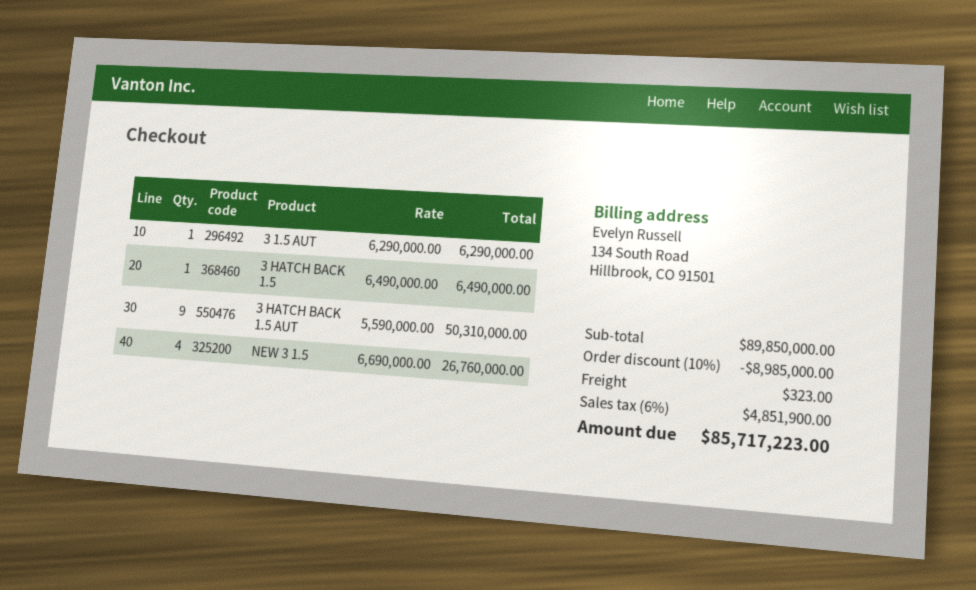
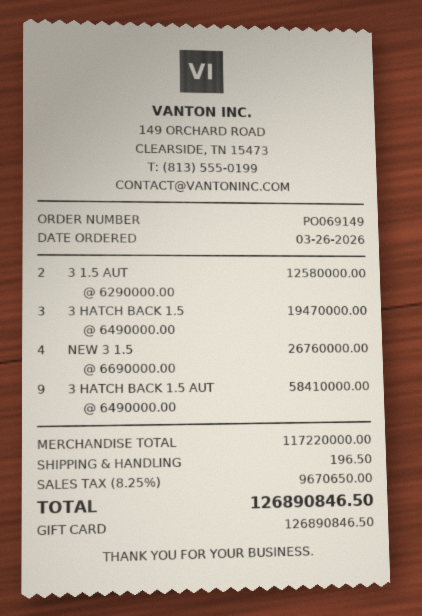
3 1.5 AUT: 1 x 6290000.00 = 6290000.00 -> 2 x 6290000.00 = 12580000.00
3 HATCH BACK 1.5: 1 x 6490000.00 = 6490000.00 -> 3 x 6490000.00 = 19470000.00
3 HATCH BACK 1.5 AUT: 9 x 5590000.00 = 50310000.00 -> 9 x 6490000.00 = 58410000.00
subtotal: 89850000.00 -> 117220000.00
discount: 10% = 8985000.00 -> none
shipping: 323.00 -> 196.50
tax: 6% = 4851900.00 -> 8.25% = 9670650.00
total: 85717223.00 -> 126890846.50

